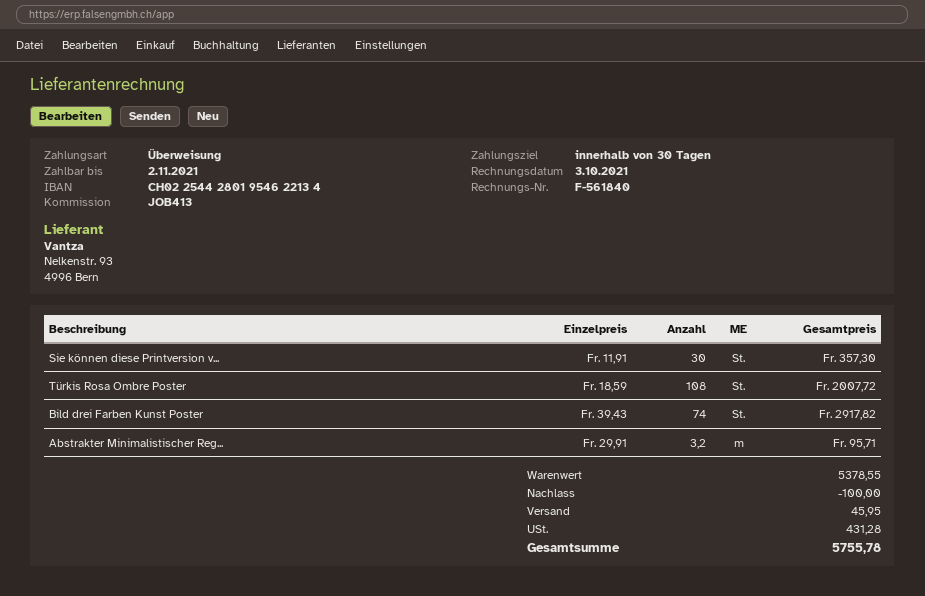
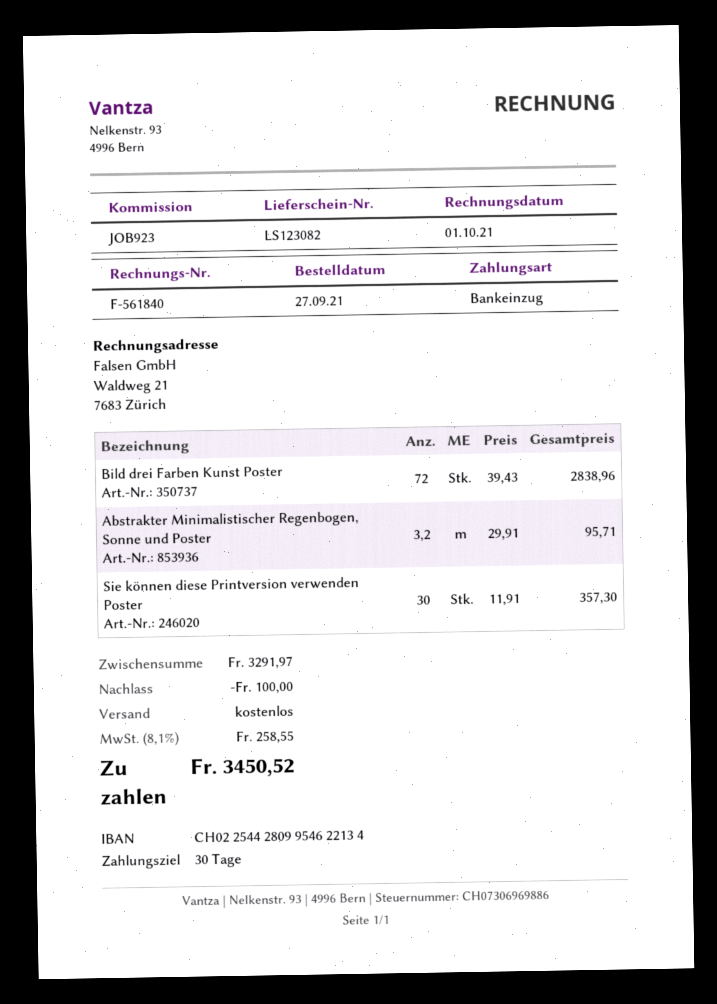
invoice date: 2021-10-03 -> 2021-10-01
reference: JOB413 -> JOB923
payment method: bank transfer -> direct debit
bank account: CH0225442801954622134 -> CH0225442809954622134
Türkis Rosa Ombre Poster: 108 x 18.59 = 2007.72 -> none
Bild drei Farben Kunst Poster: 74 x 39.43 = 2917.82 -> 72 x 39.43 = 2838.96
subtotal: 5378.55 -> 3291.97
shipping: 45.95 -> 0.00
tax: 431.28 -> 258.55
total: 5755.78 -> 3450.52

